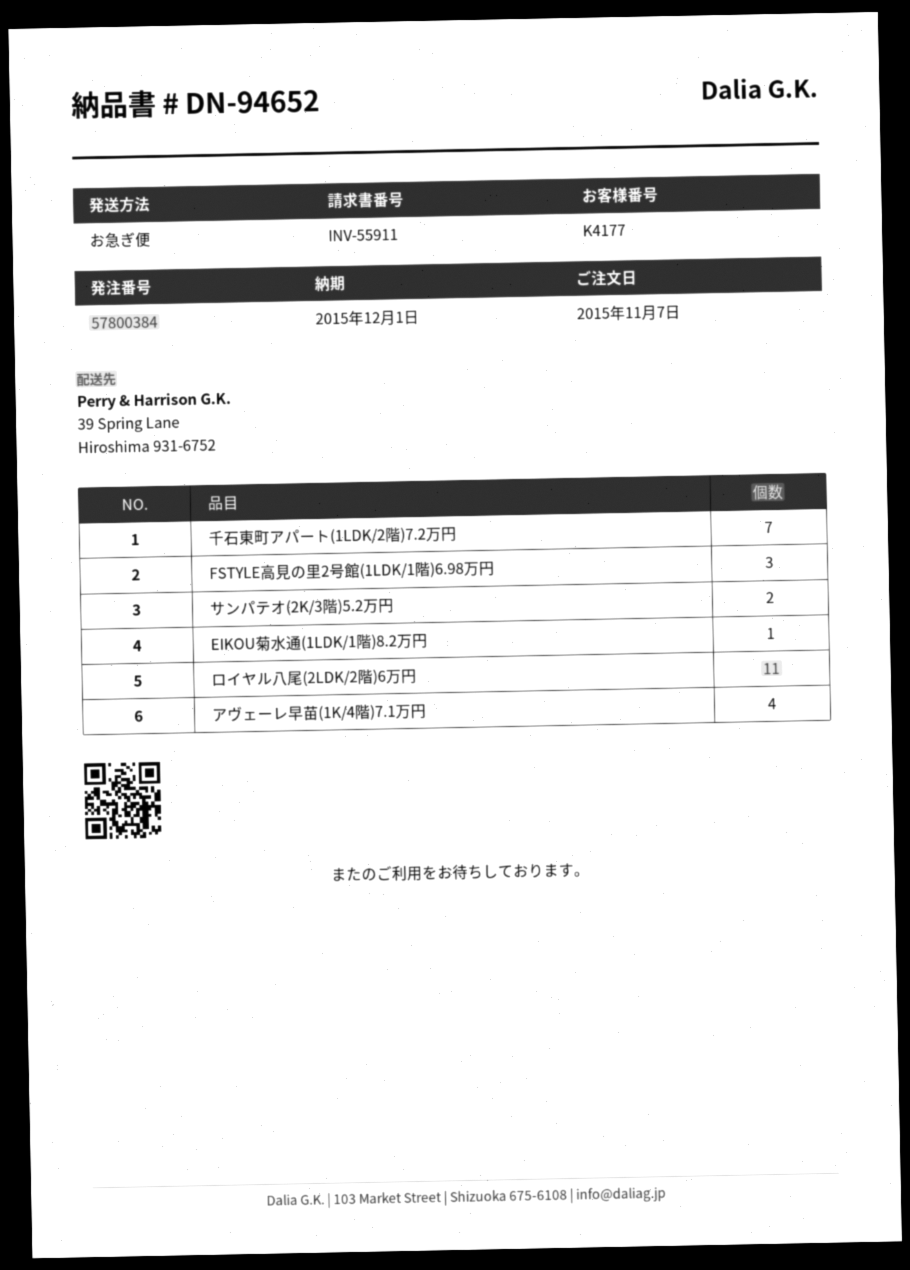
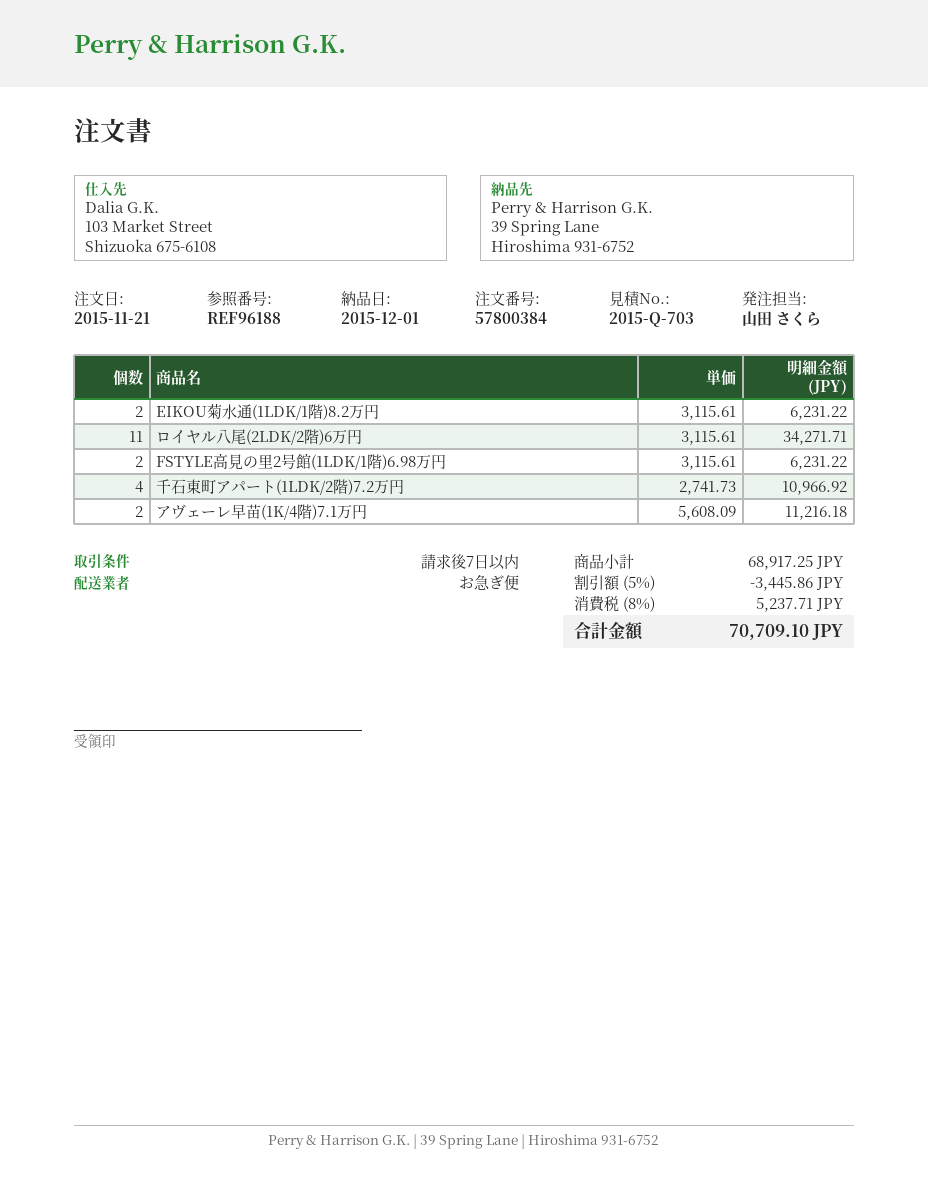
order date: 2015-11-07 -> 2015-11-21
千石東町アパート(1LDK/2階)7.2万円: 7 -> 4
FSTYLE高見の里2号館(1LDK/1階)6.98万円: 3 -> 2
サンパテオ(2K/3階)5.2万円: 2 -> none
EIKOU菊水通(1LDK/1階)8.2万円: 1 -> 2
アヴェーレ早苗(1K/4階)7.1万円: 4 -> 2

